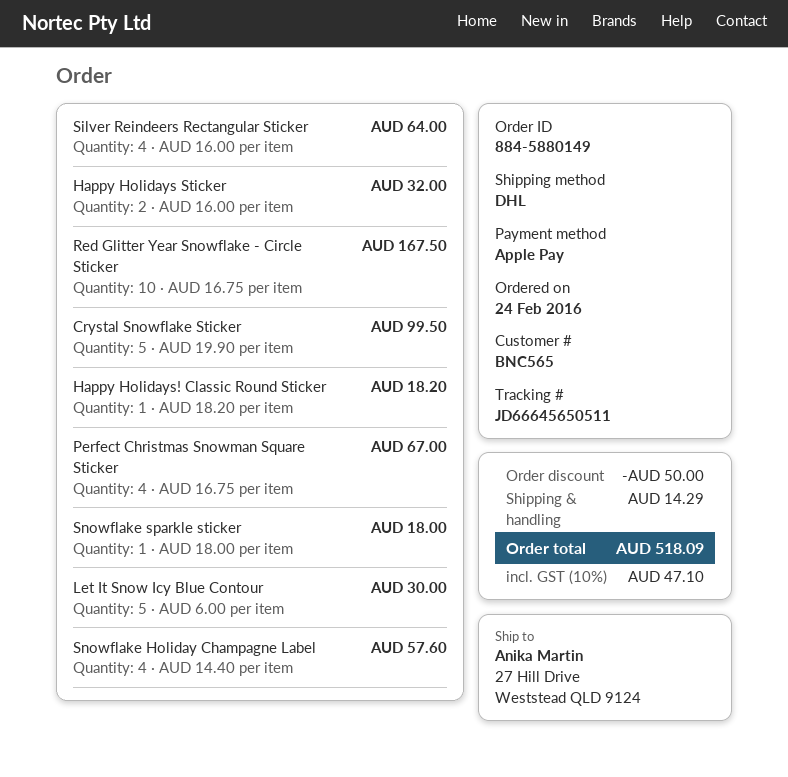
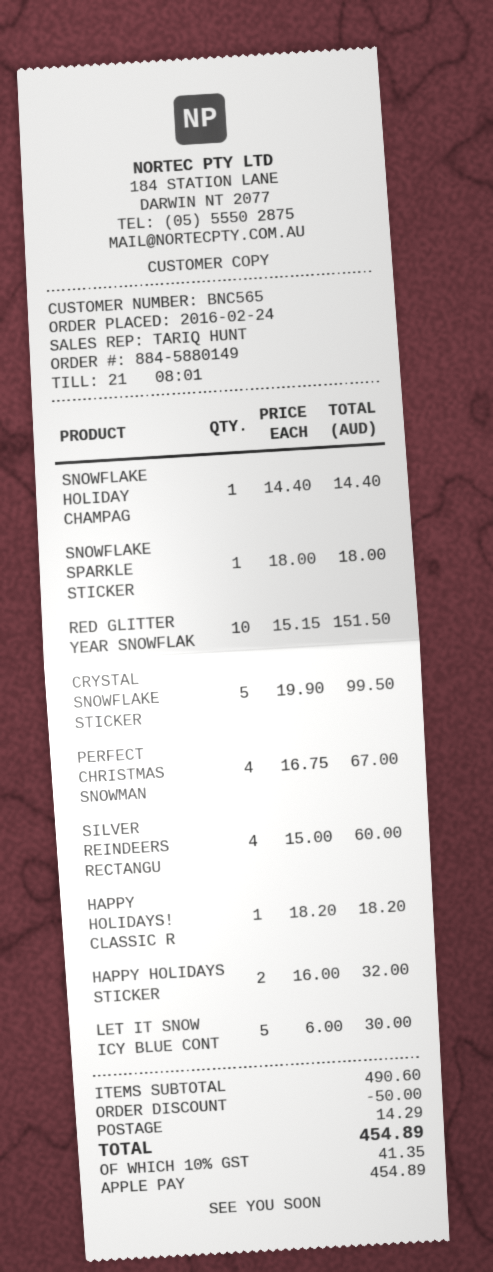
Silver Reindeers Rectangular Sticker: 4 x 16.00 = 64.00 -> 4 x 15.00 = 60.00
Red Glitter Year Snowflake - Circle Sticker: 10 x 16.75 = 167.50 -> 10 x 15.15 = 151.50
Snowflake Holiday Champagne Label: 4 x 14.40 = 57.60 -> 1 x 14.40 = 14.40
tax: 10% = 47.10 -> 10% = 41.35
total: 518.09 -> 454.89

